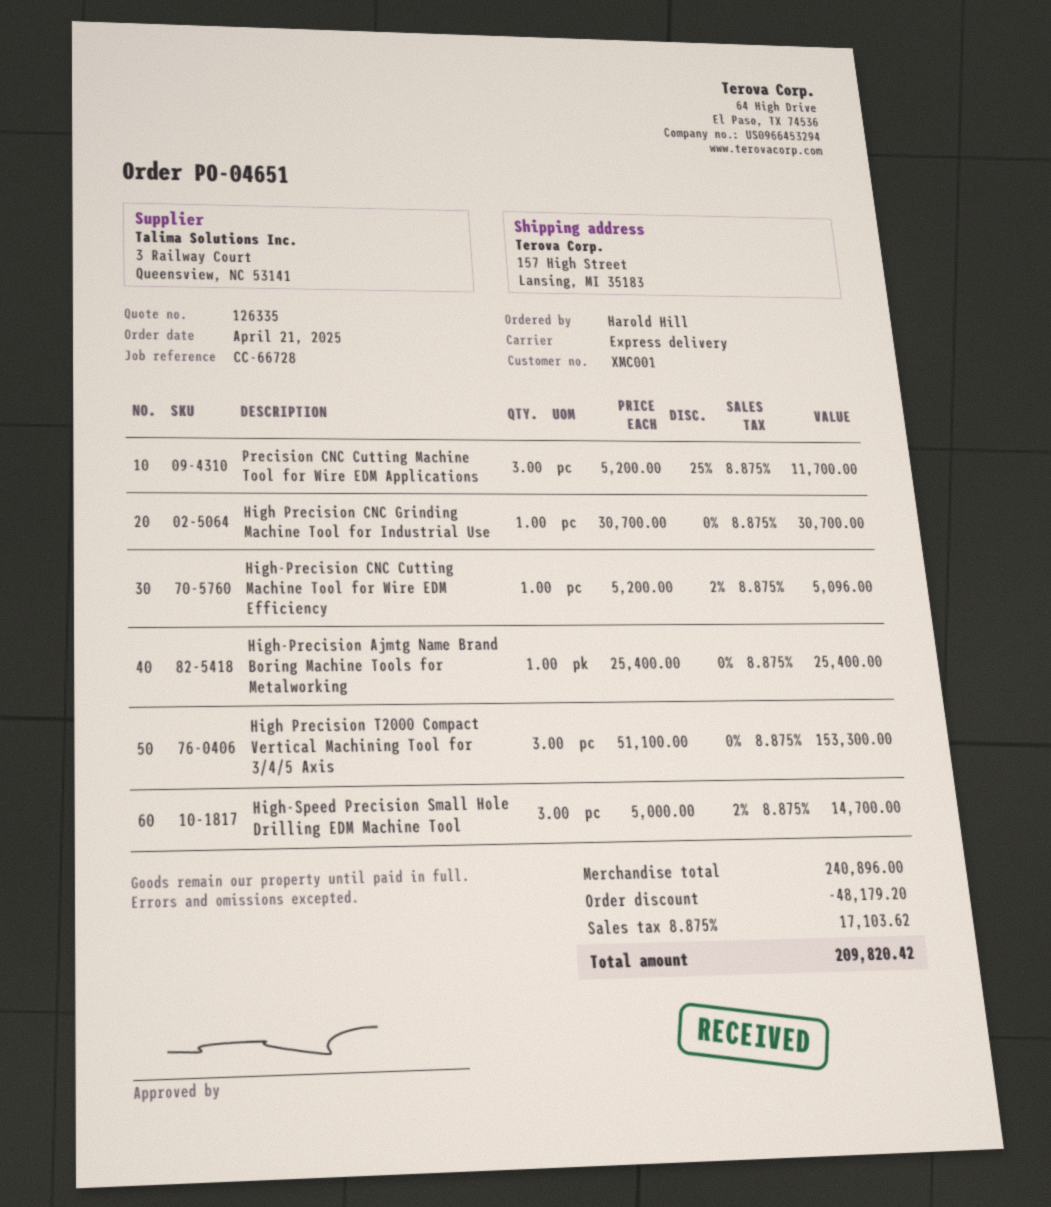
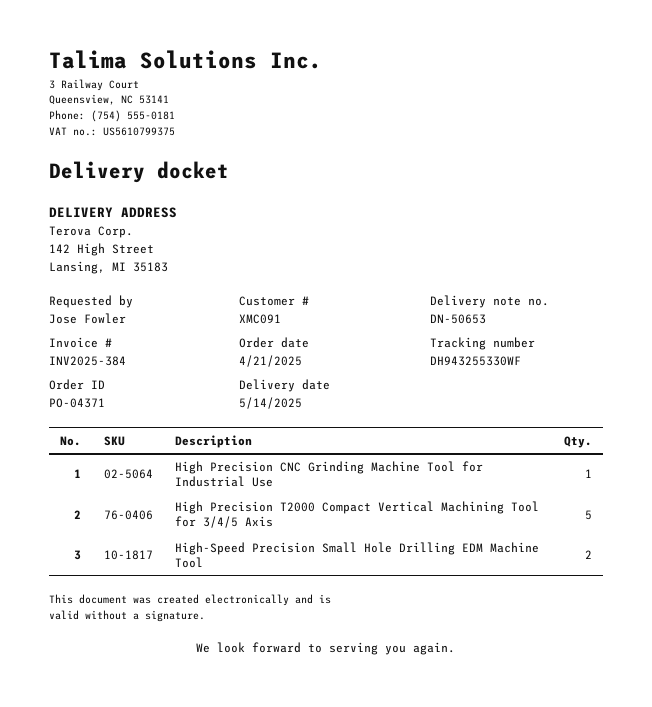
order number: PO-04651 -> PO-04371
customer number: XMC001 -> XMC091
ordered by: Harold Hill -> Jose Fowler
ship to: 157 High Street, Lansing, MI 35183 -> 142 High Street, Lansing, MI 35183
Precision CNC Cutting Machine Tool for Wire EDM Applications: 3 -> none
High-Precision CNC Cutting Machine Tool for Wire EDM Efficiency: 1 -> none
High-Precision Ajmtg Name Brand Boring Machine Tools for Metalworking: 1 -> none
High Precision T2000 Compact Vertical Machining Tool for 3/4/5 Axis: 3 -> 5
High-Speed Precision Small Hole Drilling EDM Machine Tool: 3 -> 2

